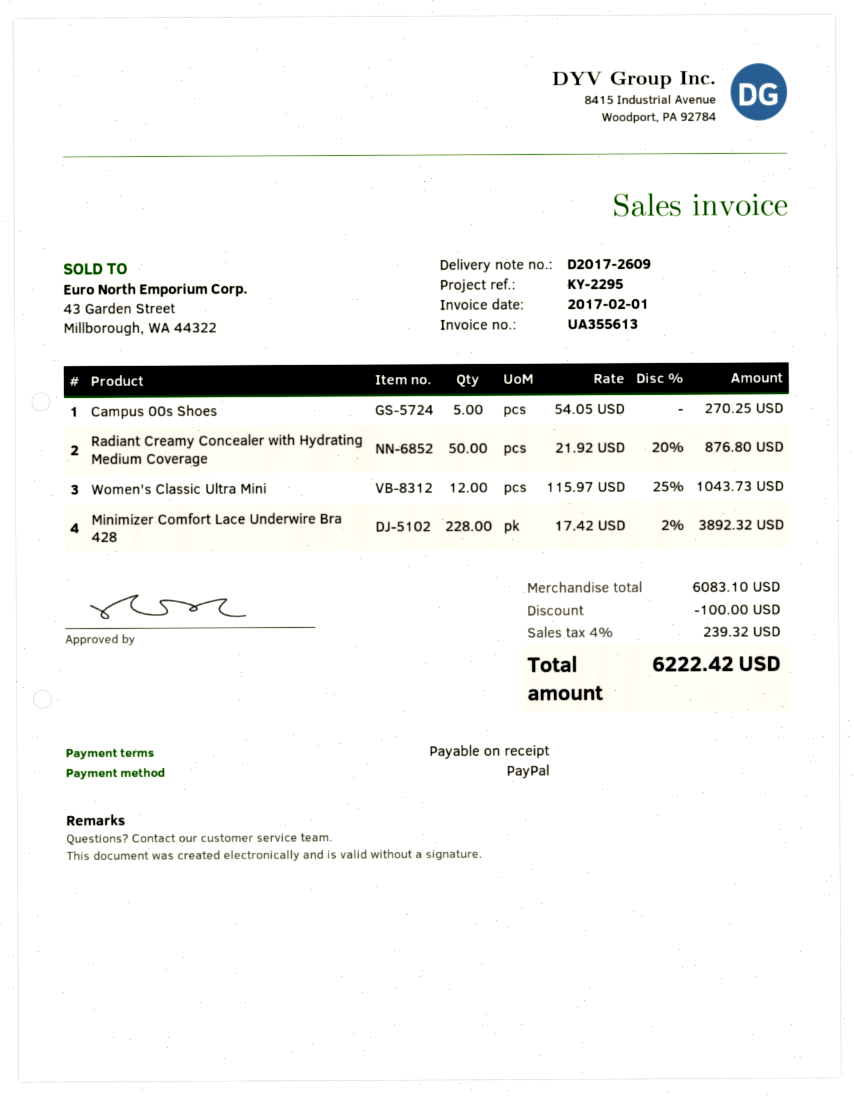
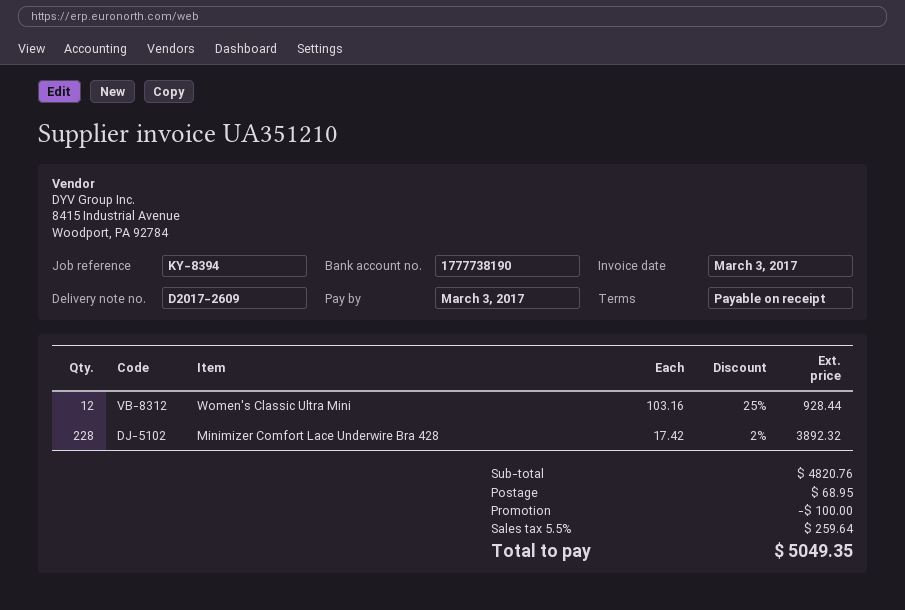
invoice number: UA355613 -> UA351210
invoice date: 2017-02-01 -> 2017-03-03
reference: KY-2295 -> KY-8394
Campus 00s Shoes: 5 x 54.05 = 270.25 -> none
Radiant Creamy Concealer with Hydrating Medium Coverage: 50 x 21.92 - 20% = 876.80 -> none
Women's Classic Ultra Mini: 12 x 115.97 - 25% = 1043.73 -> 12 x 103.16 - 25% = 928.44
subtotal: 6083.10 -> 4820.76
shipping: none -> 68.95
tax: 4% = 239.32 -> 5.5% = 259.64
total: 6222.42 -> 5049.35

